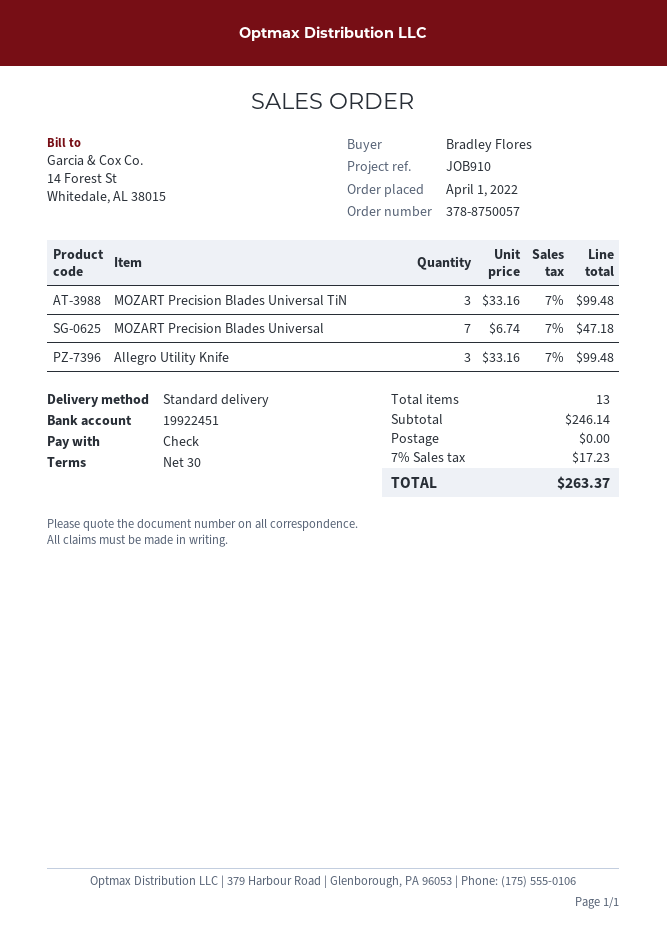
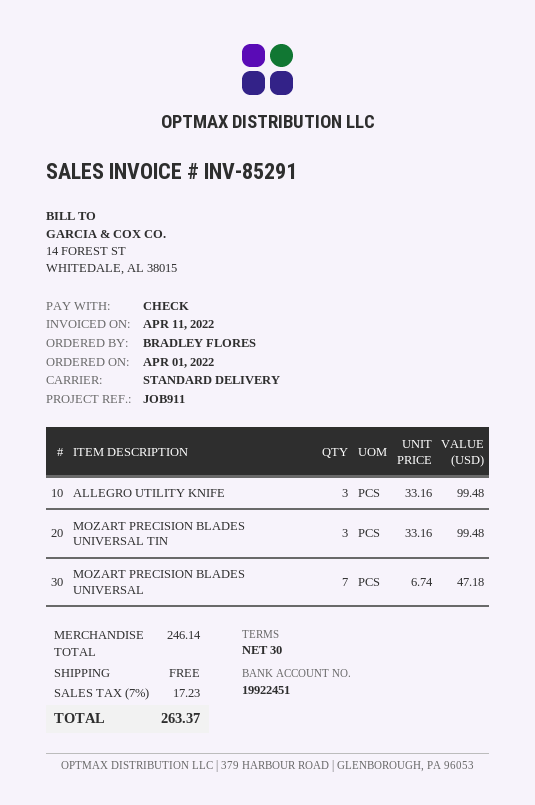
reference: JOB910 -> JOB911

